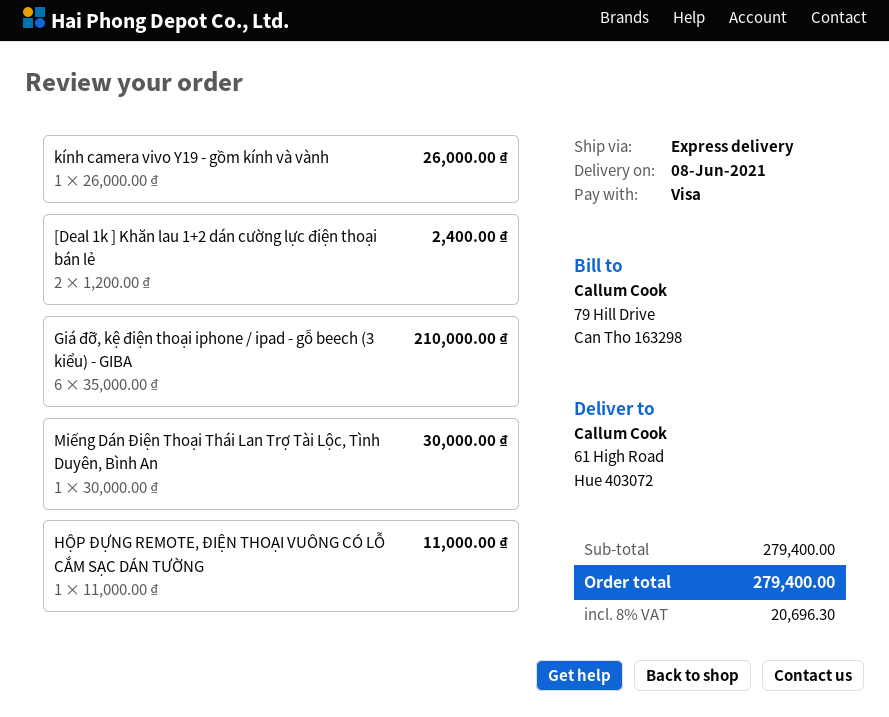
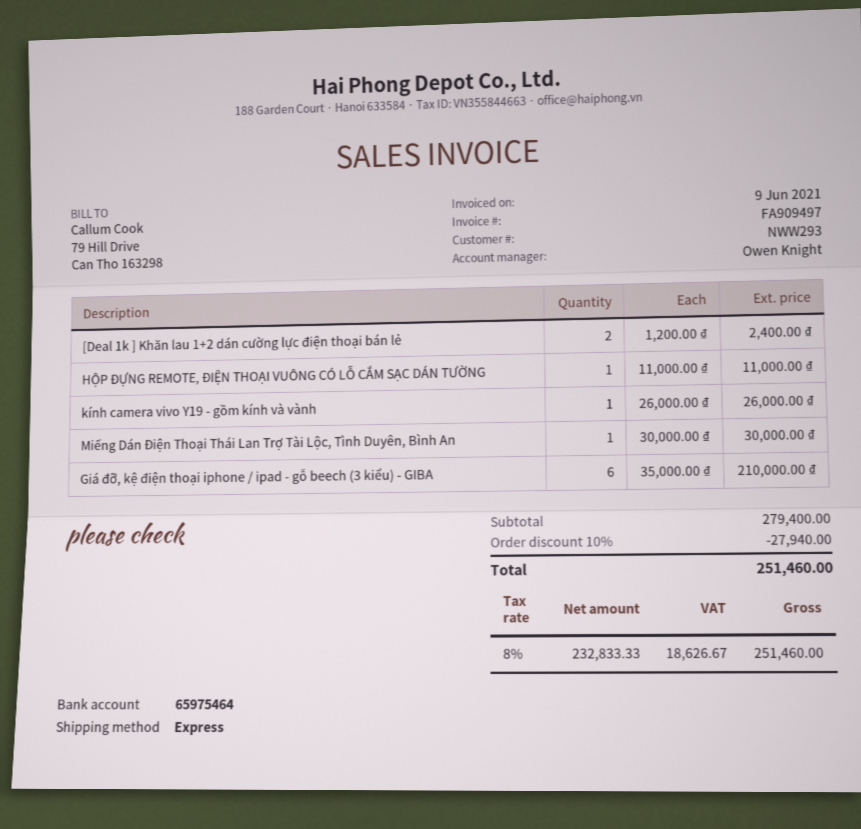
discount: none -> 10% = 27940.00
tax: 8% = 20696.30 -> 8% = 18626.67
total: 279400.00 -> 251460.00

